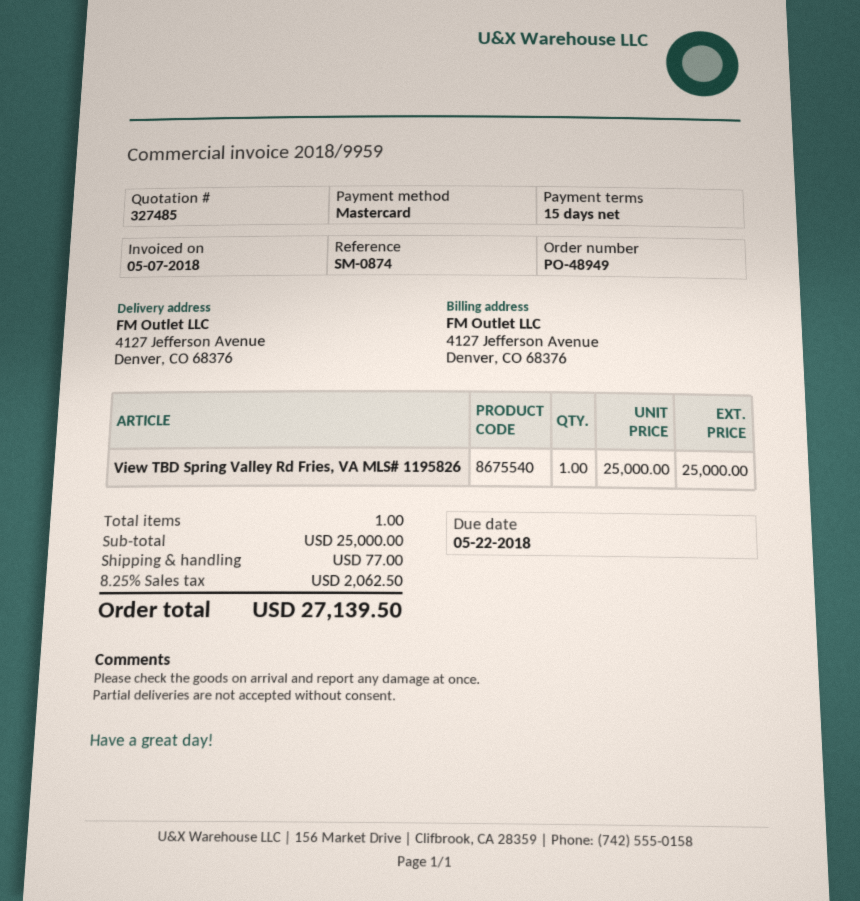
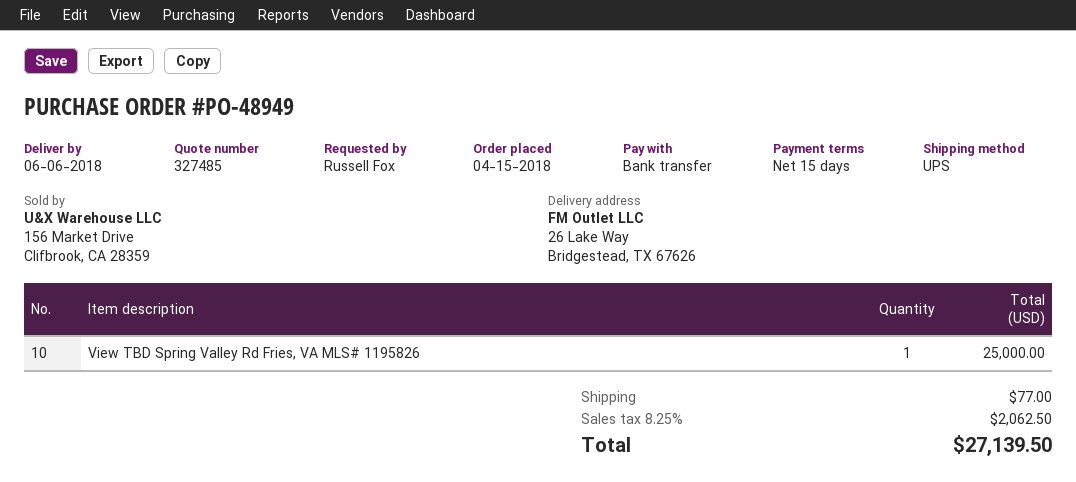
payment method: Mastercard -> bank transfer
ship to: 4127 Jefferson Avenue, Denver, CO 68376 -> 26 Lake Way, Bridgestead, TX 67626

